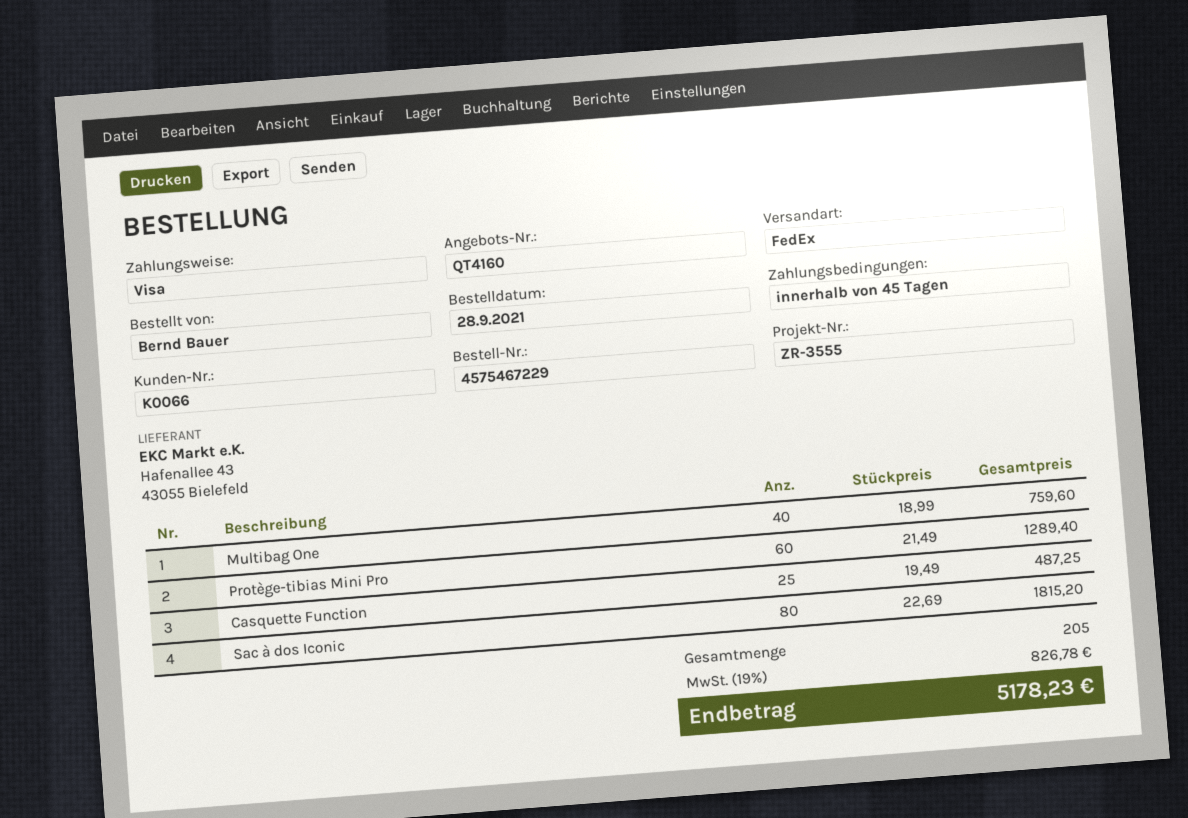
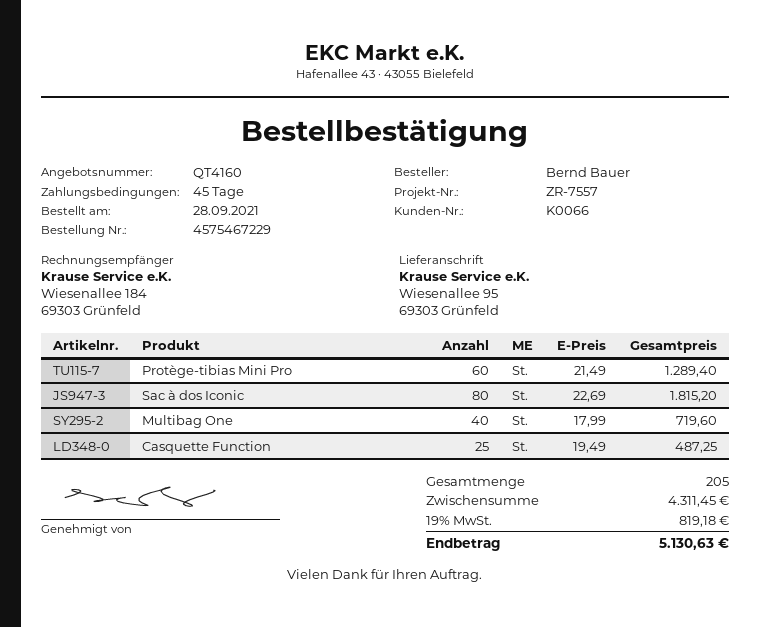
reference: ZR-3555 -> ZR-7557
Multibag One: 40 x 18.99 = 759.60 -> 40 x 17.99 = 719.60
tax: 19% = 826.78 -> 19% = 819.18
total: 5178.23 -> 5130.63

